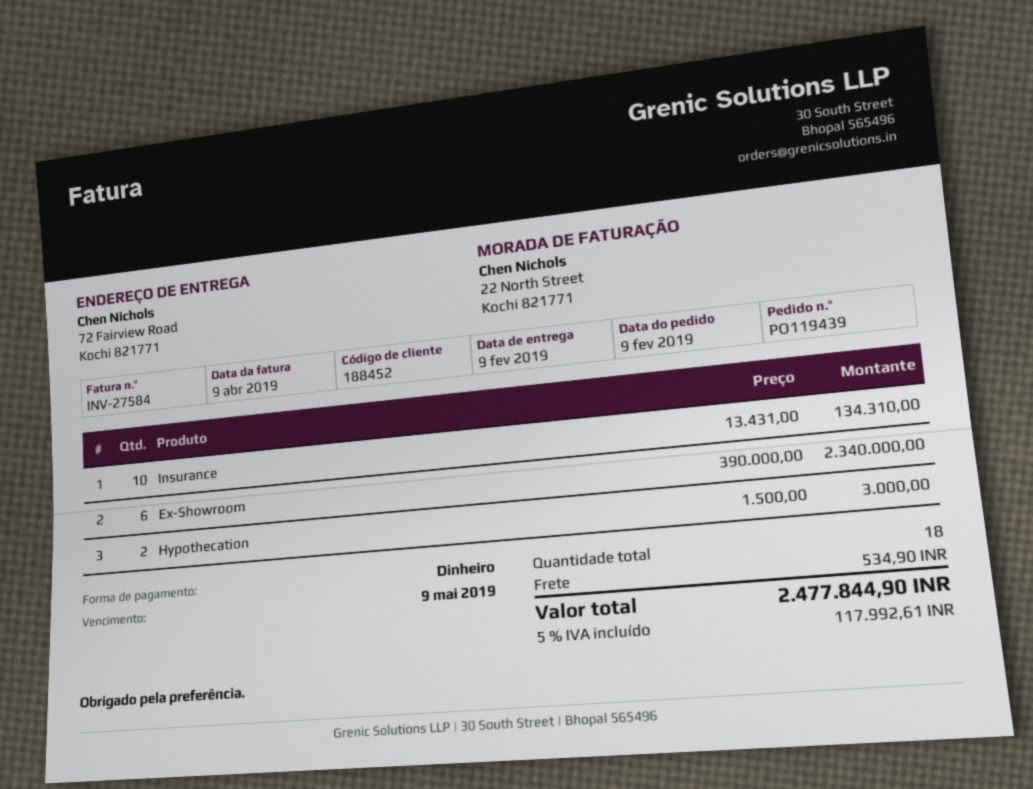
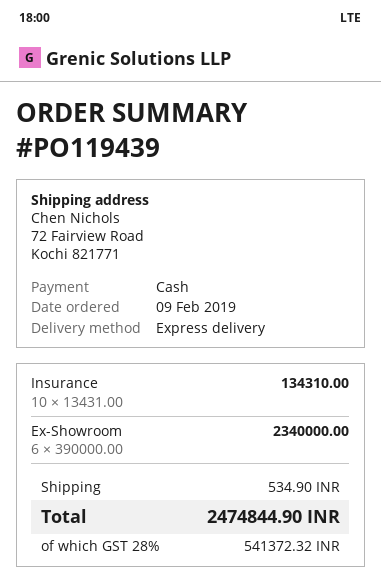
Hypothecation: 2 x 1500.00 = 3000.00 -> none
tax: 5% = 117992.61 -> 28% = 541372.32
total: 2477844.90 -> 2474844.90

